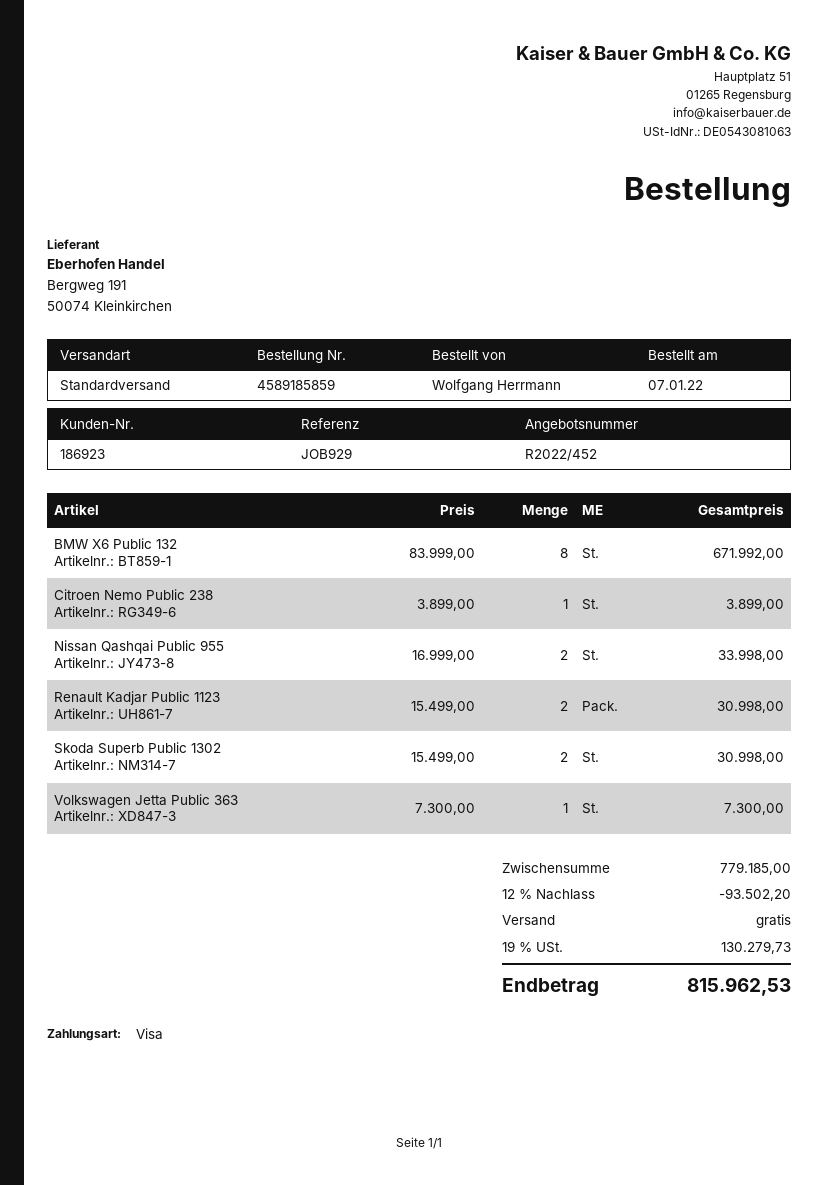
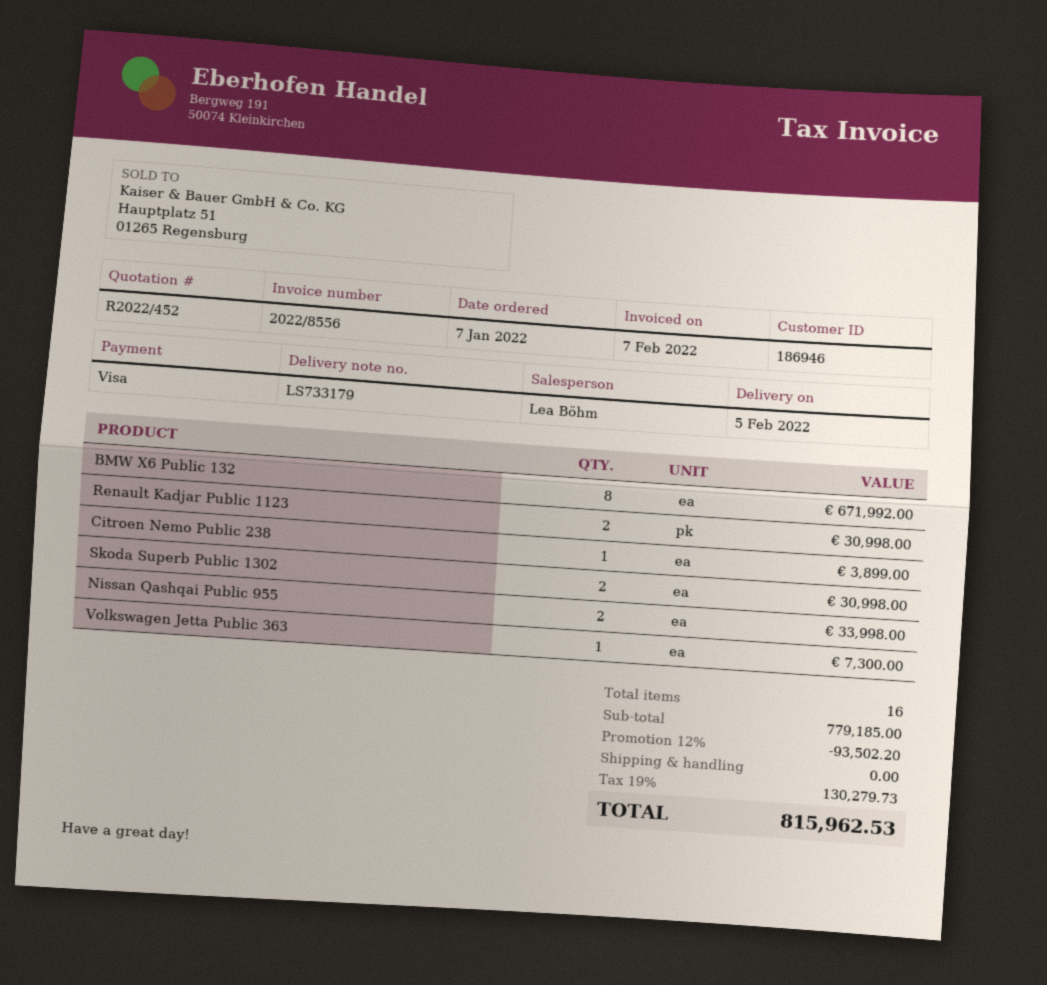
customer number: 186923 -> 186946

